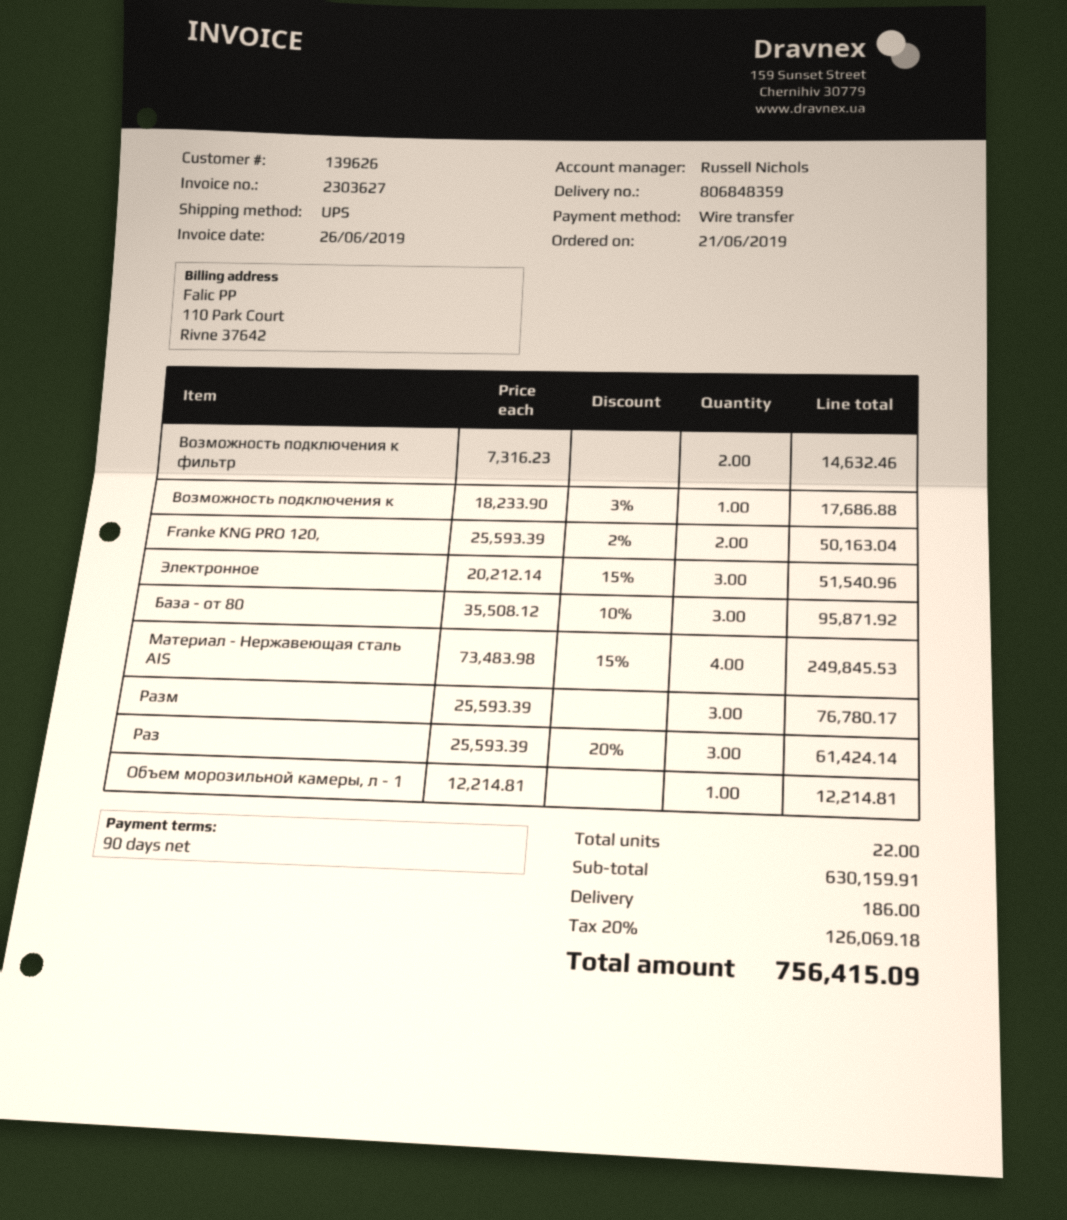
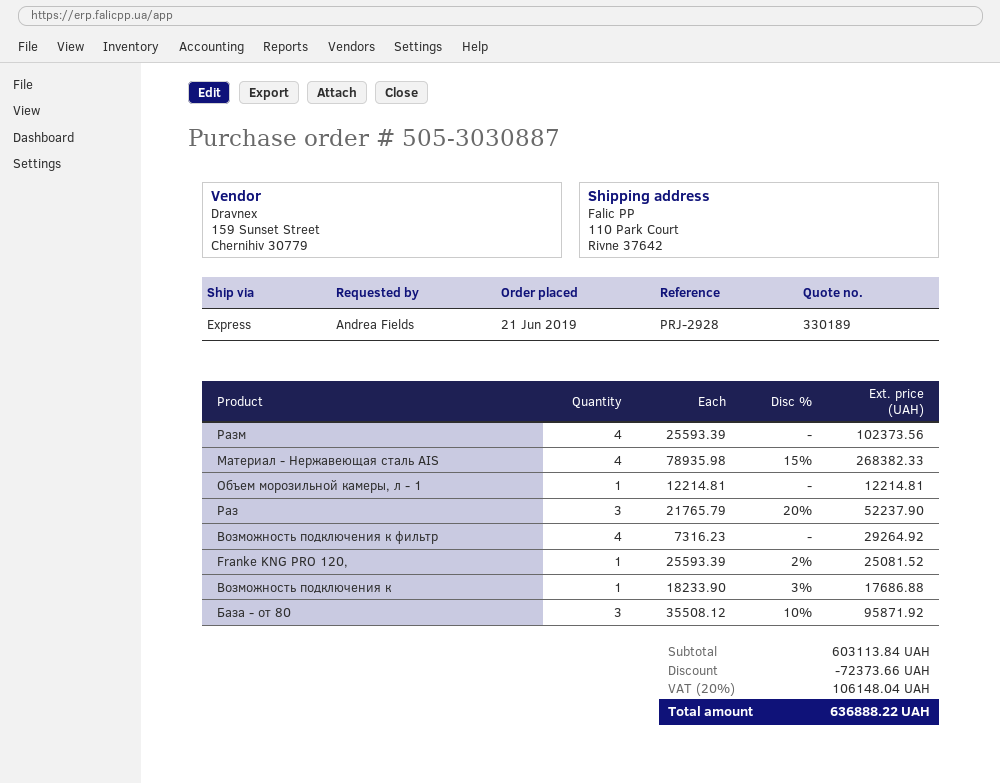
shipping method: UPS -> express
Возможность подключения к фильтр: 2 x 7316.23 = 14632.46 -> 4 x 7316.23 = 29264.92
Franke KNG PRO 120,: 2 x 25593.39 - 2% = 50163.04 -> 1 x 25593.39 - 2% = 25081.52
Электронное: 3 x 20212.14 - 15% = 51540.96 -> none
Материал - Нержавеющая сталь AIS: 4 x 73483.98 - 15% = 249845.53 -> 4 x 78935.98 - 15% = 268382.33
Разм: 3 x 25593.39 = 76780.17 -> 4 x 25593.39 = 102373.56
Раз: 3 x 25593.39 - 20% = 61424.14 -> 3 x 21765.79 - 20% = 52237.90
subtotal: 630159.91 -> 603113.84
discount: none -> 72373.66
shipping: 186.00 -> none
tax: 20% = 126069.18 -> 20% = 106148.04
total: 756415.09 -> 636888.22

